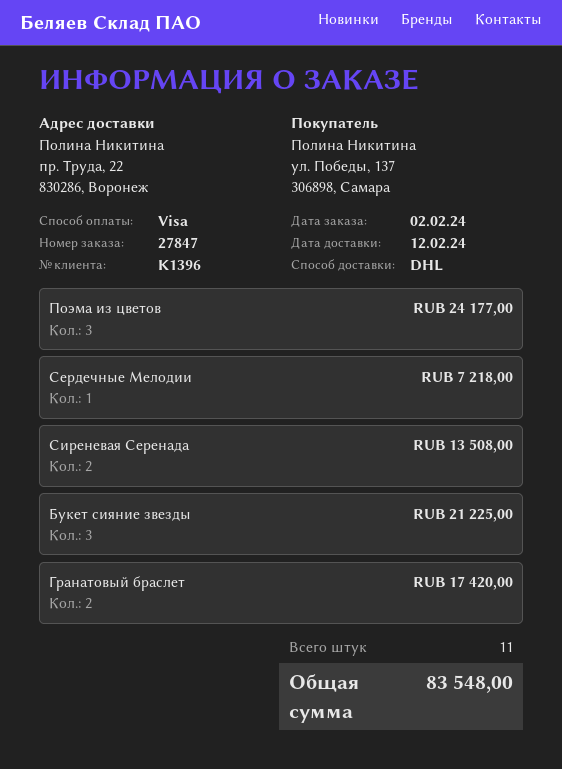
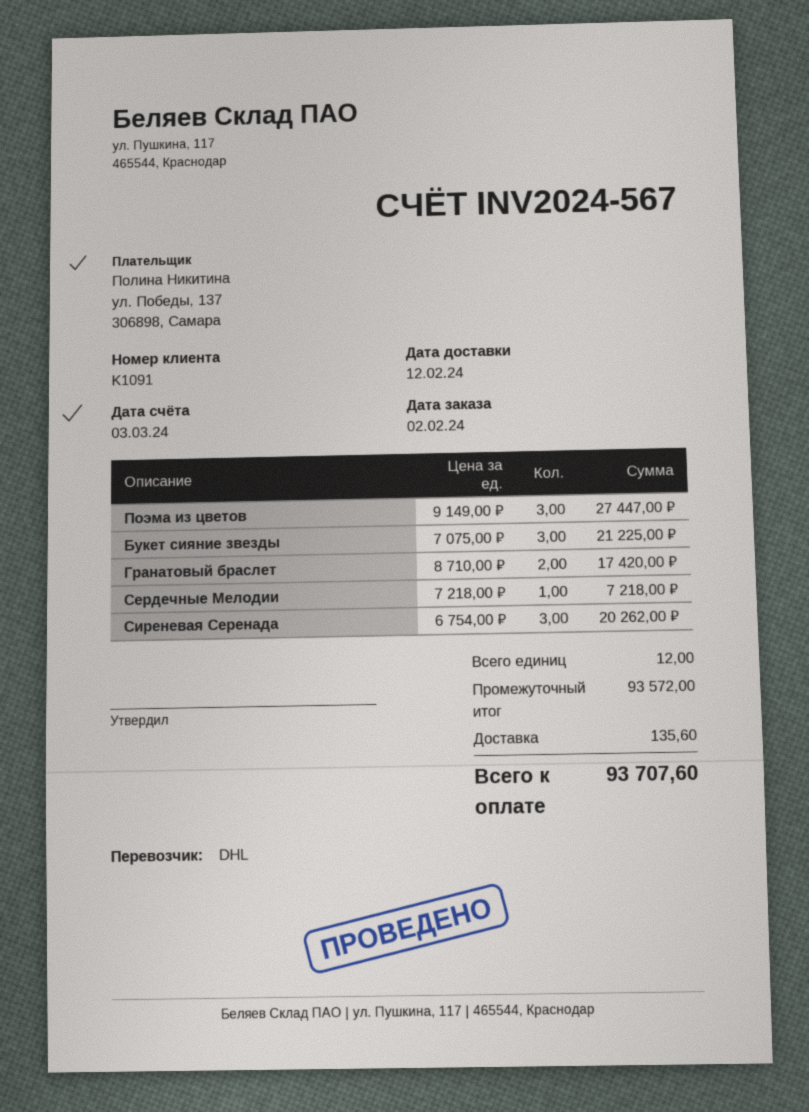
customer number: K1396 -> K1091
Поэма из цветов: 3 for 24177.00 -> 3 for 27447.00
Сиреневая Серенада: 2 for 13508.00 -> 3 for 20262.00
total quantity: 11 -> 12
shipping: none -> 135.60
total: 83548.00 -> 93707.60

